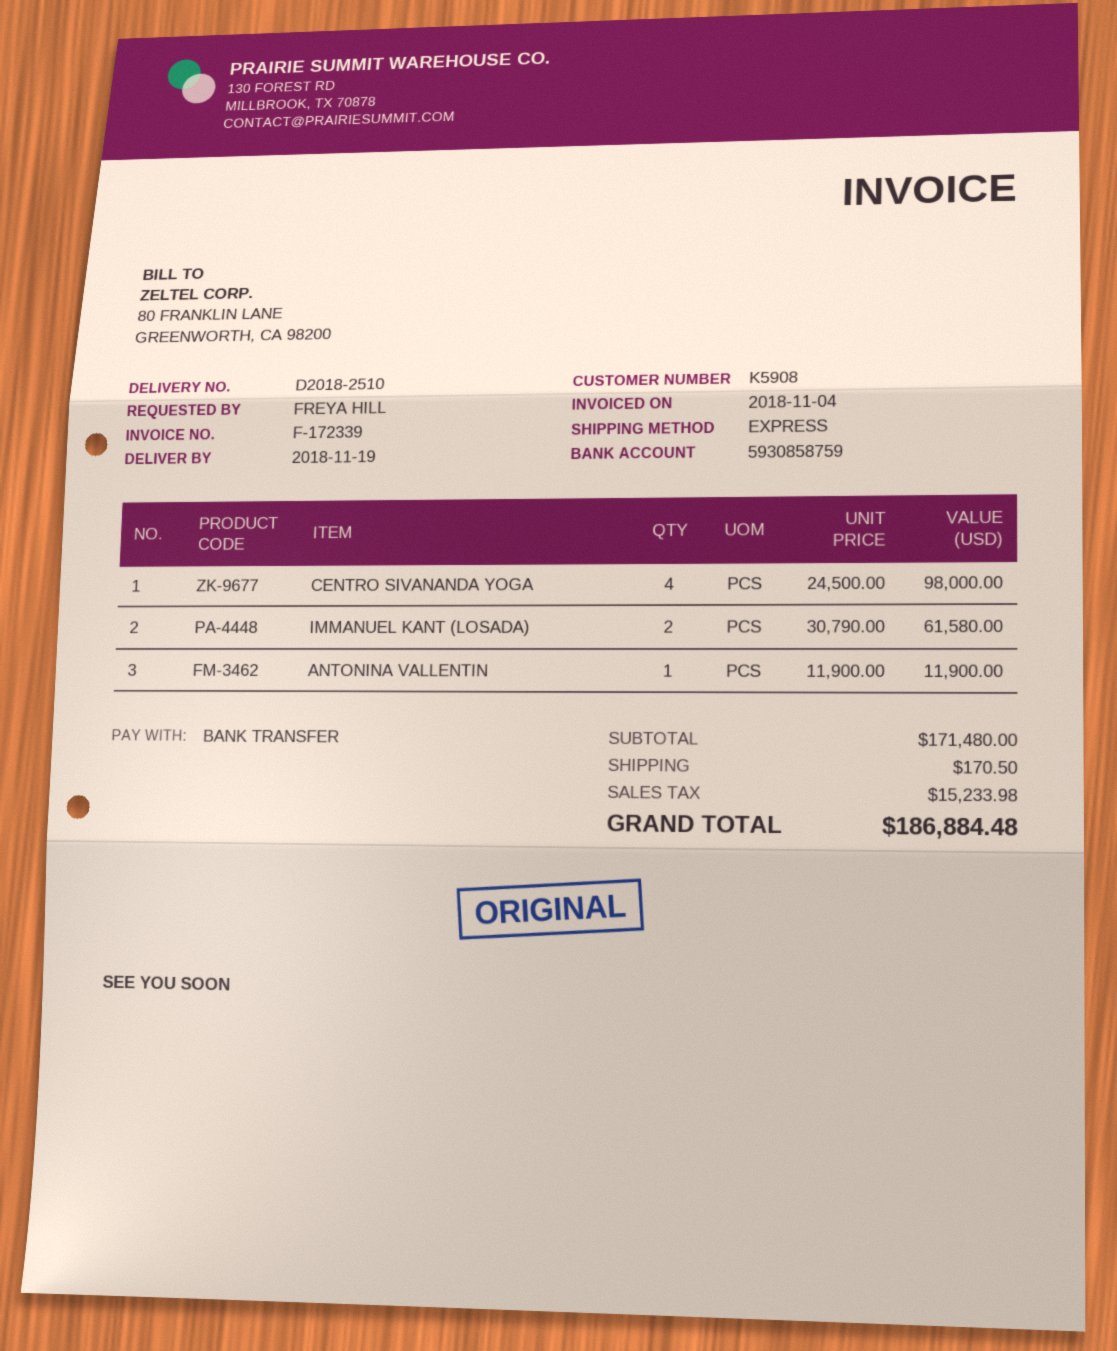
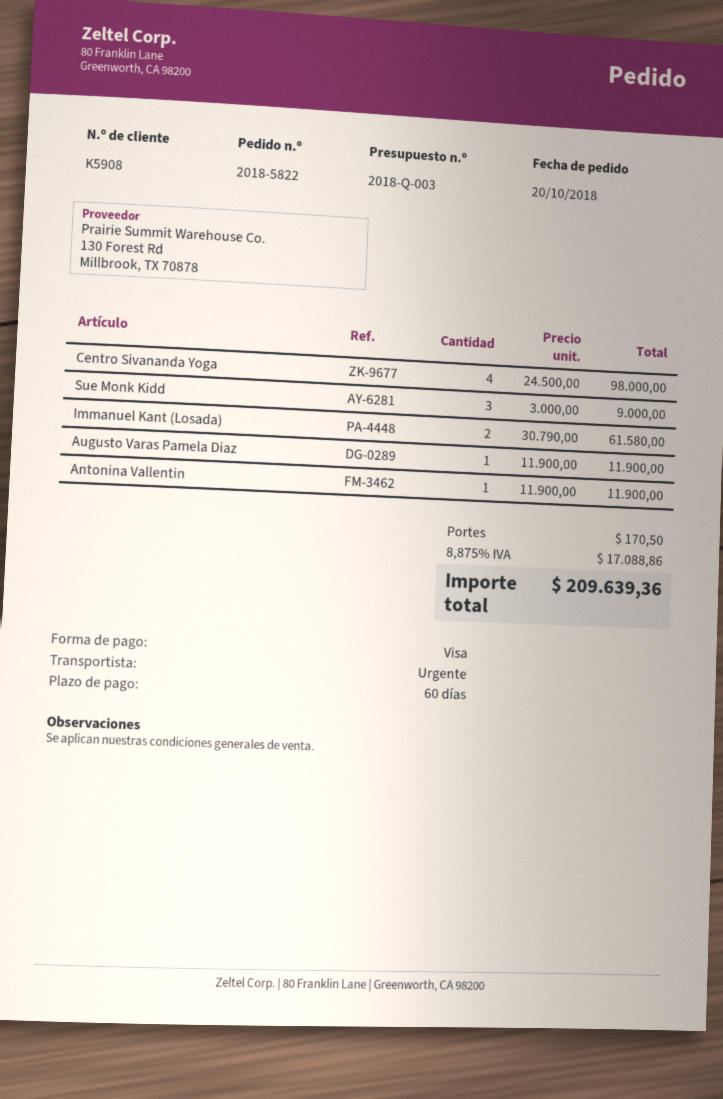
payment method: bank transfer -> Visa
Sue Monk Kidd: none -> 3 x 3000.00 = 9000.00
Augusto Varas Pamela Diaz: none -> 1 x 11900.00 = 11900.00
tax: 15233.98 -> 17088.86
total: 186884.48 -> 209639.36

